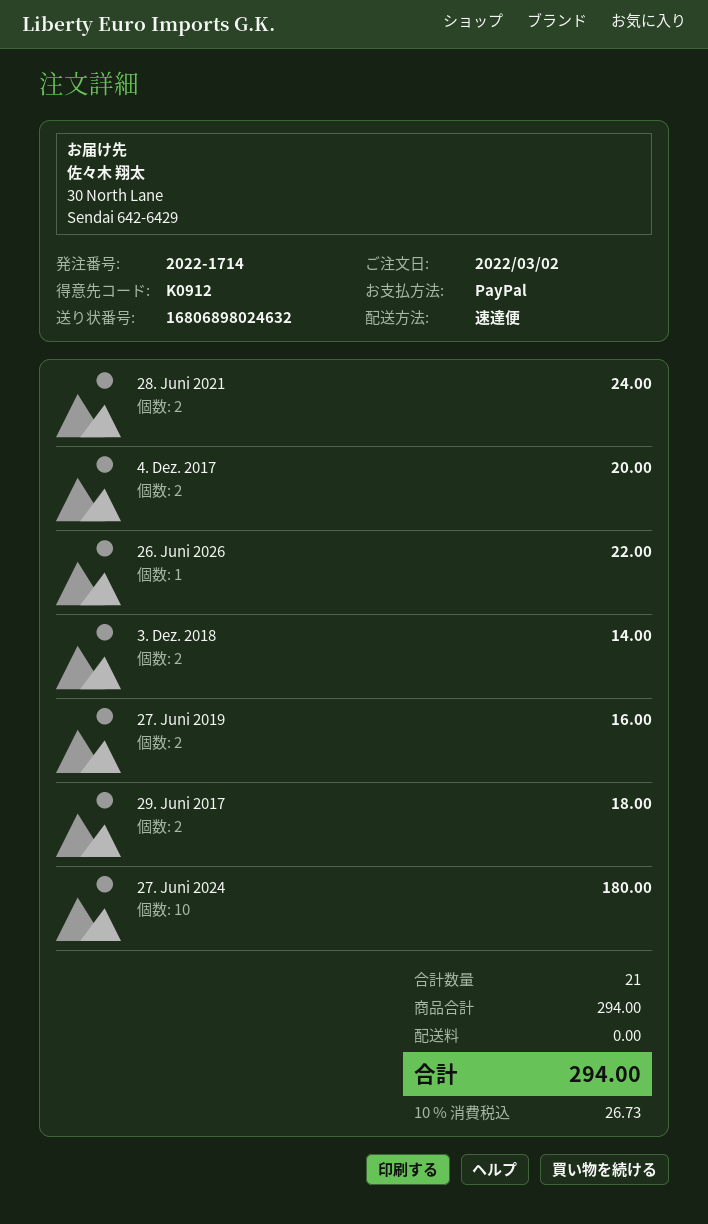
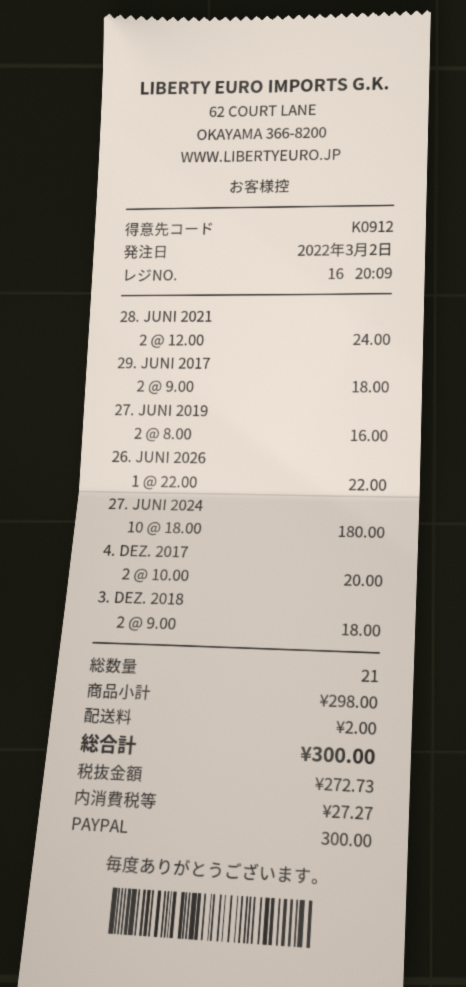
3. Dez. 2018: 2 for 14.00 -> 2 for 18.00
subtotal: 294.00 -> 298.00
shipping: 0.00 -> 2.00
tax: 26.73 -> 27.27
total: 294.00 -> 300.00

